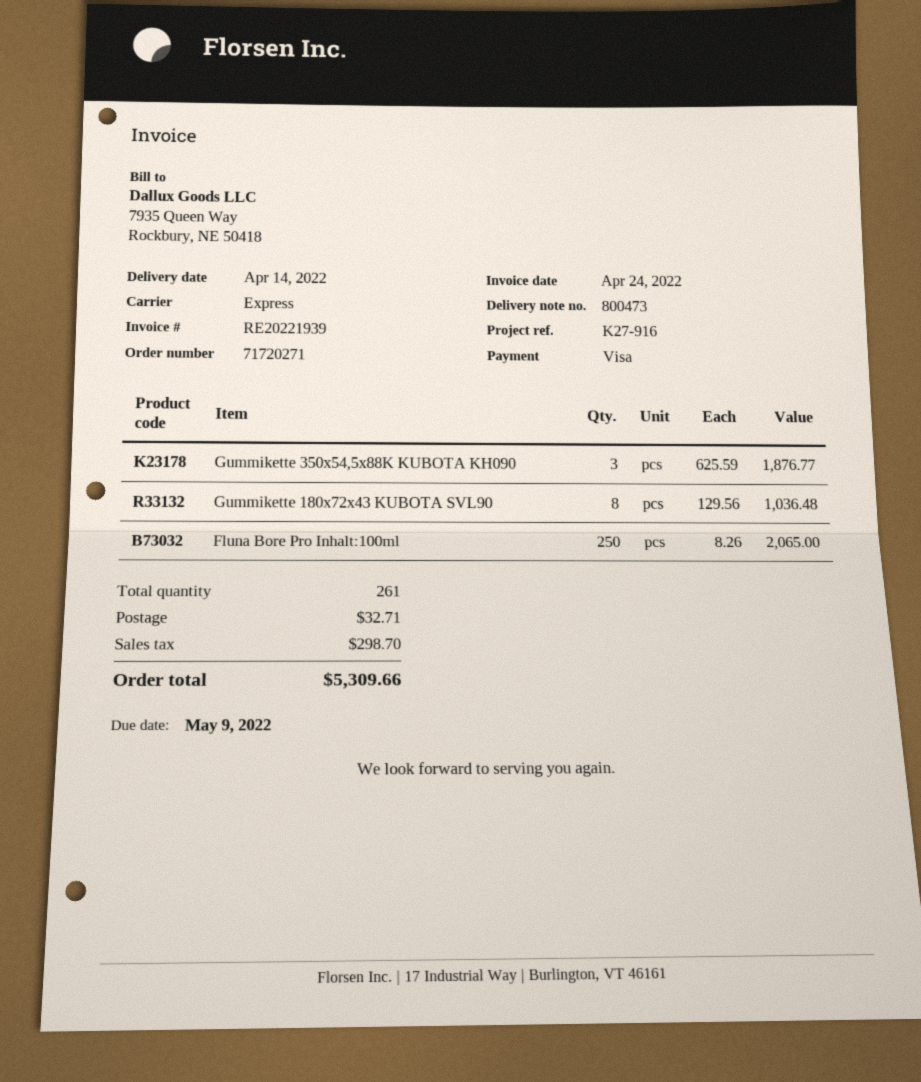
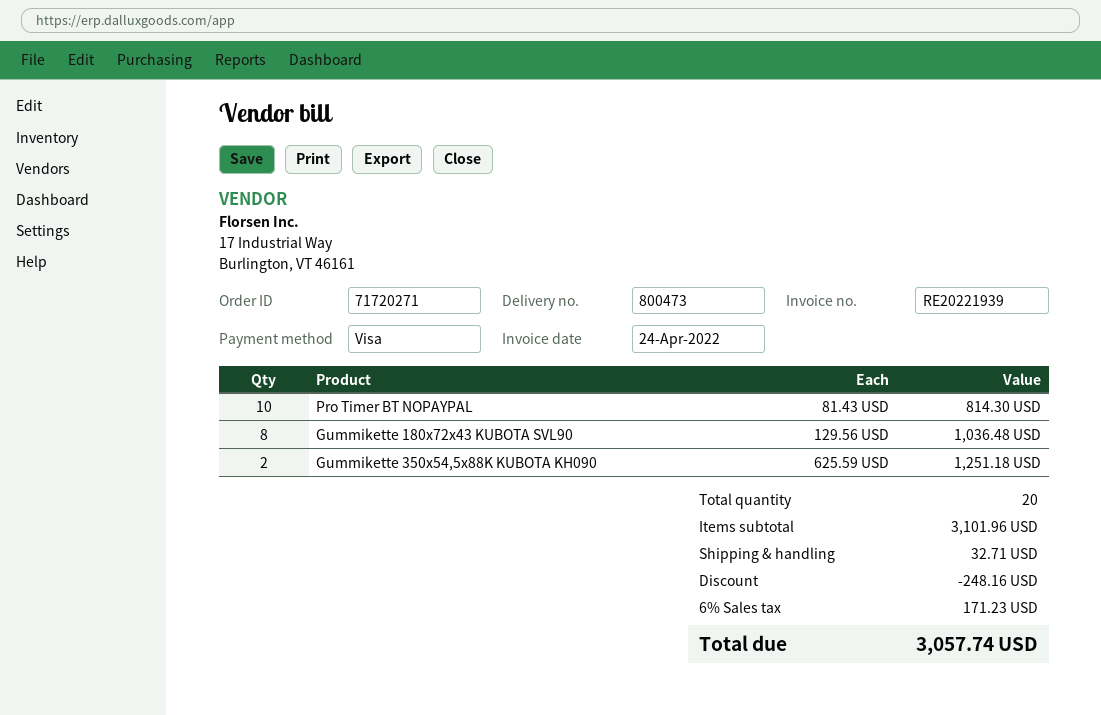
Gummikette 350x54,5x88K KUBOTA KH090: 3 x 625.59 = 1876.77 -> 2 x 625.59 = 1251.18
Fluna Bore Pro Inhalt:100ml: 250 x 8.26 = 2065.00 -> none
Pro Timer BT NOPAYPAL: none -> 10 x 81.43 = 814.30
total quantity: 261 -> 20
discount: none -> 248.16
tax: 298.70 -> 171.23
total: 5309.66 -> 3057.74

